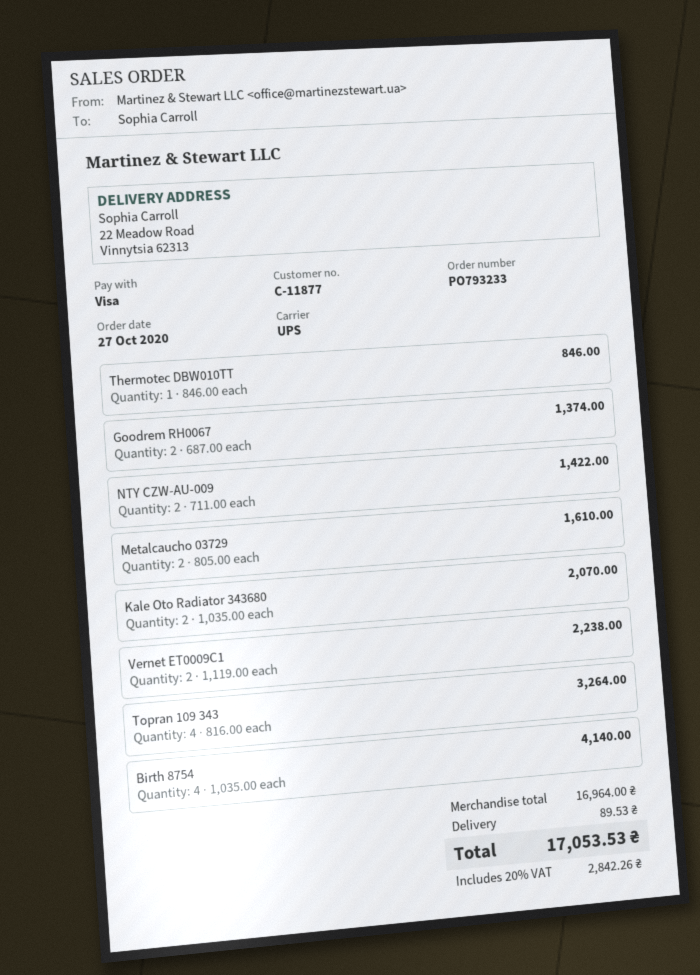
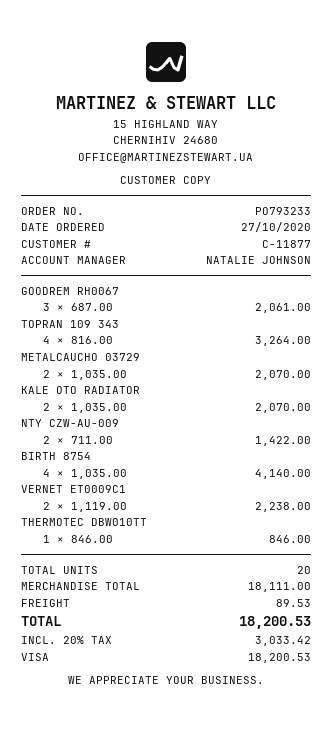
Goodrem RH0067: 2 x 687.00 = 1374.00 -> 3 x 687.00 = 2061.00
Metalcaucho 03729: 2 x 805.00 = 1610.00 -> 2 x 1035.00 = 2070.00
subtotal: 16964.00 -> 18111.00
tax: 20% = 2842.26 -> 20% = 3033.42
total: 17053.53 -> 18200.53

